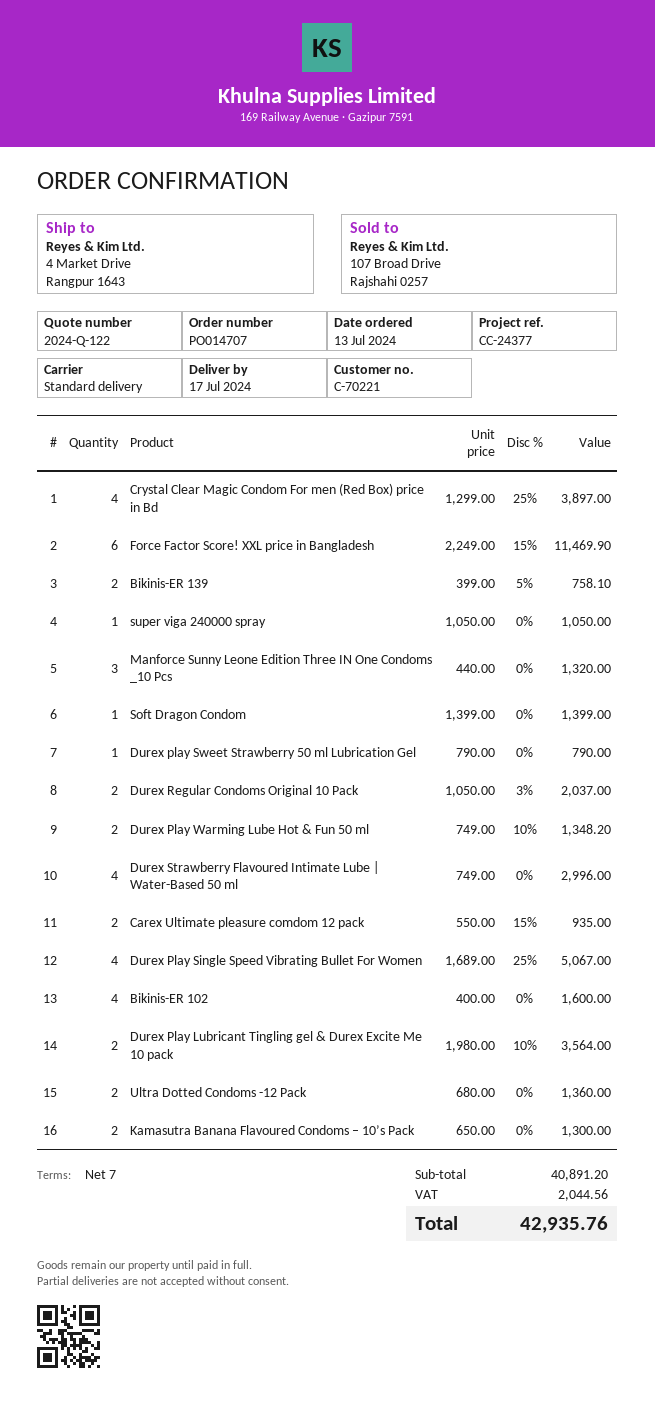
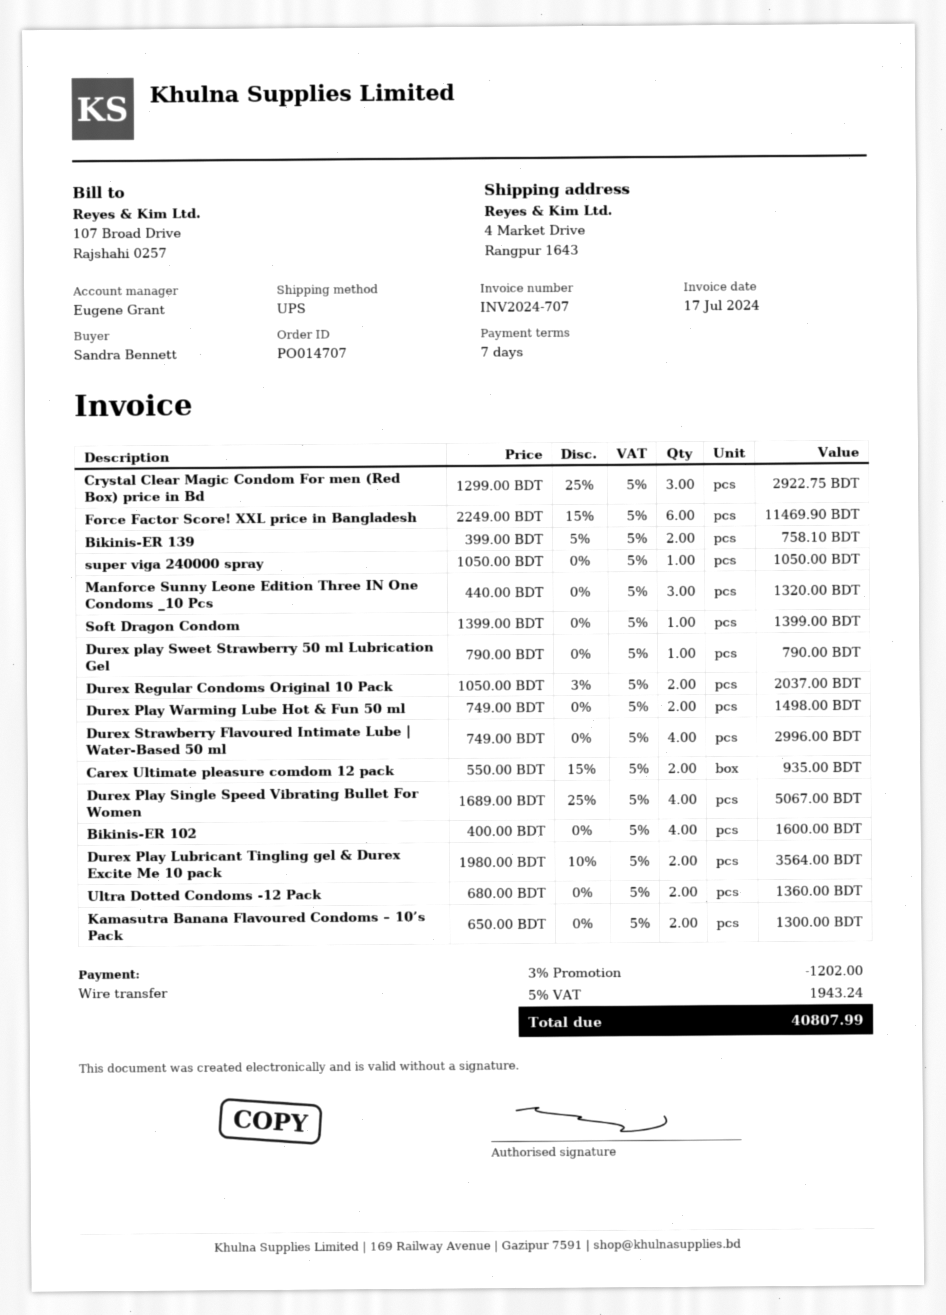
shipping method: standard -> UPS
Crystal Clear Magic Condom For men (Red Box) price in Bd: 4 x 1299.00 - 25% = 3897.00 -> 3 x 1299.00 - 25% = 2922.75
Durex Play Warming Lube Hot & Fun 50 ml: 2 x 749.00 - 10% = 1348.20 -> 2 x 749.00 = 1498.00
discount: none -> 3% = 1202.00
tax: 2044.56 -> 1943.24
total: 42935.76 -> 40807.99

